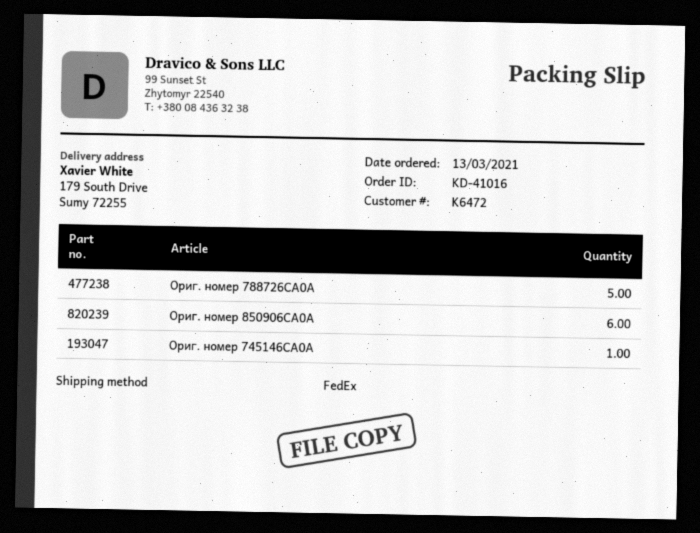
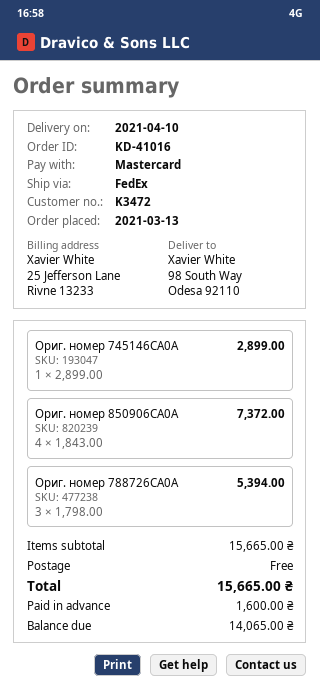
customer number: K6472 -> K3472
ship to: 179 South Drive, Sumy 72255 -> 98 South Way, Odesa 92110
Ориг. номер 788726CA0A: 5 -> 3
Ориг. номер 850906CA0A: 6 -> 4

